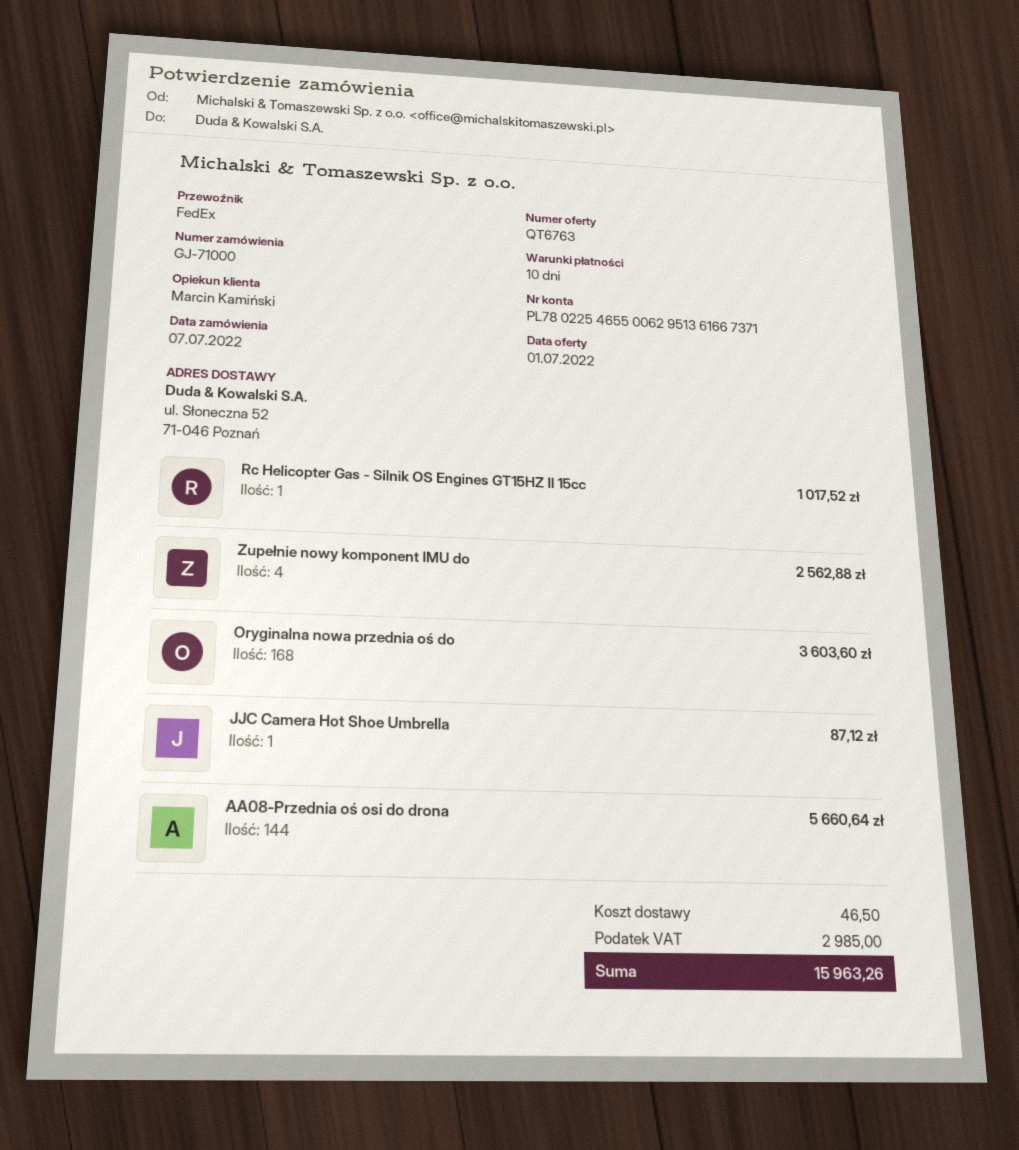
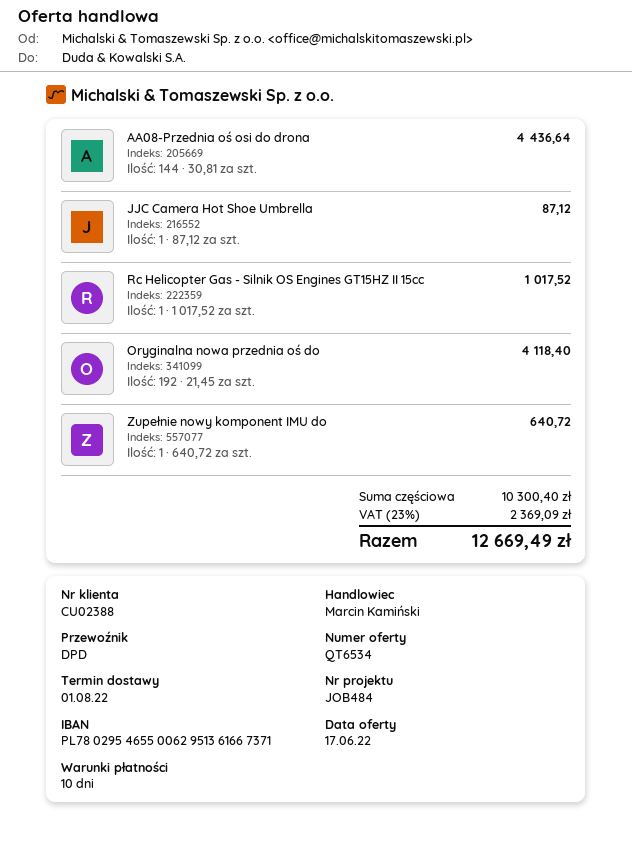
quote number: QT6763 -> QT6534
quote date: 2022-07-01 -> 2022-06-17
bank account: PL78022546550062951361667371 -> PL78029546550062951361667371
shipping method: FedEx -> DPD
Zupełnie nowy komponent IMU do: 4 for 2562.88 -> 1 for 640.72
Oryginalna nowa przednia oś do: 168 for 3603.60 -> 192 for 4118.40
AA08-Przednia oś osi do drona: 144 for 5660.64 -> 144 for 4436.64
shipping: 46.50 -> none
tax: 2985.00 -> 2369.09
total: 15963.26 -> 12669.49

